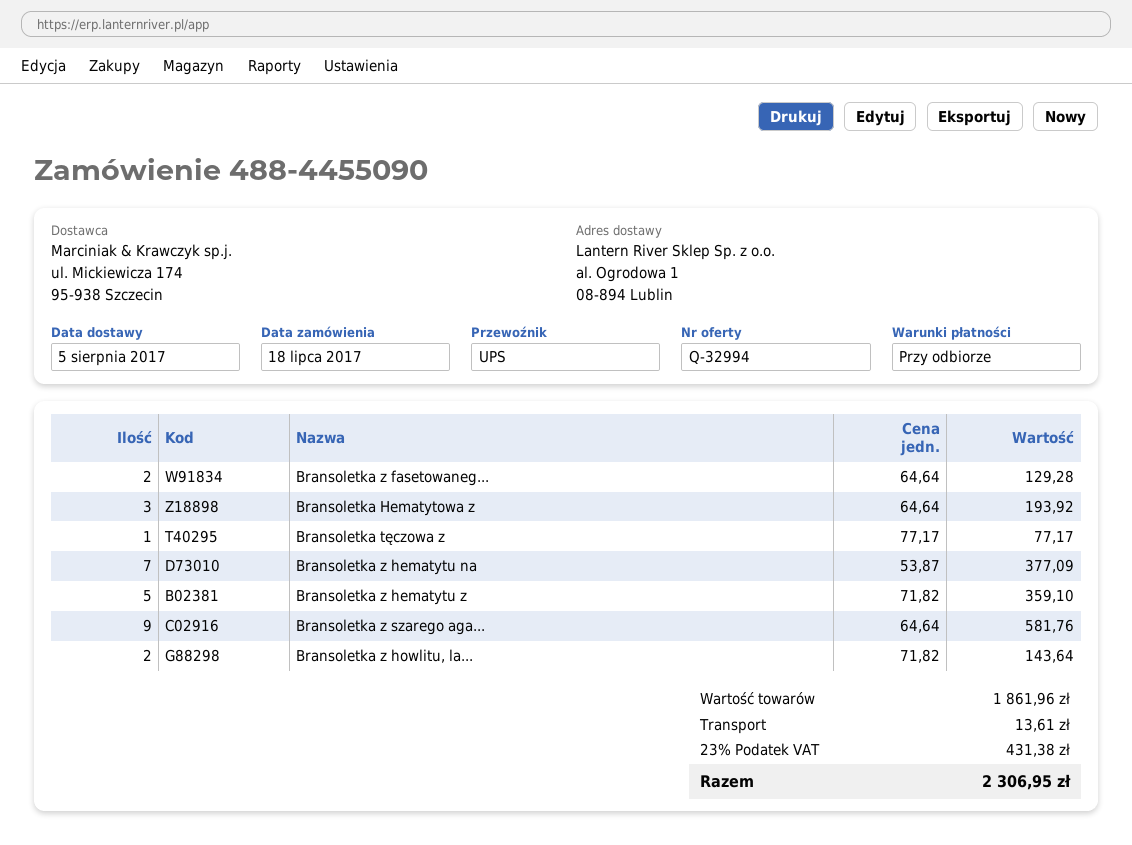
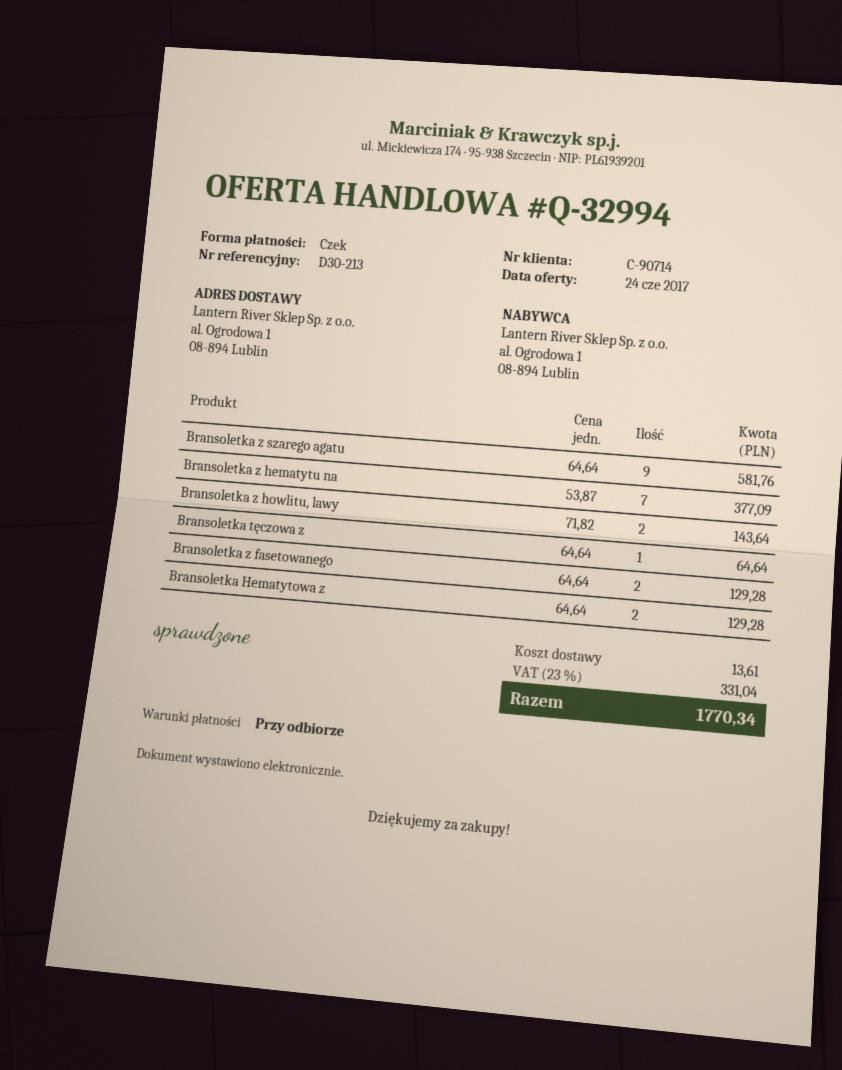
Bransoletka Hematytowa z: 3 x 64.64 = 193.92 -> 2 x 64.64 = 129.28
Bransoletka tęczowa z: 1 x 77.17 = 77.17 -> 1 x 64.64 = 64.64
Bransoletka z hematytu z: 5 x 71.82 = 359.10 -> none
tax: 23% = 431.38 -> 23% = 331.04
total: 2306.95 -> 1770.34

